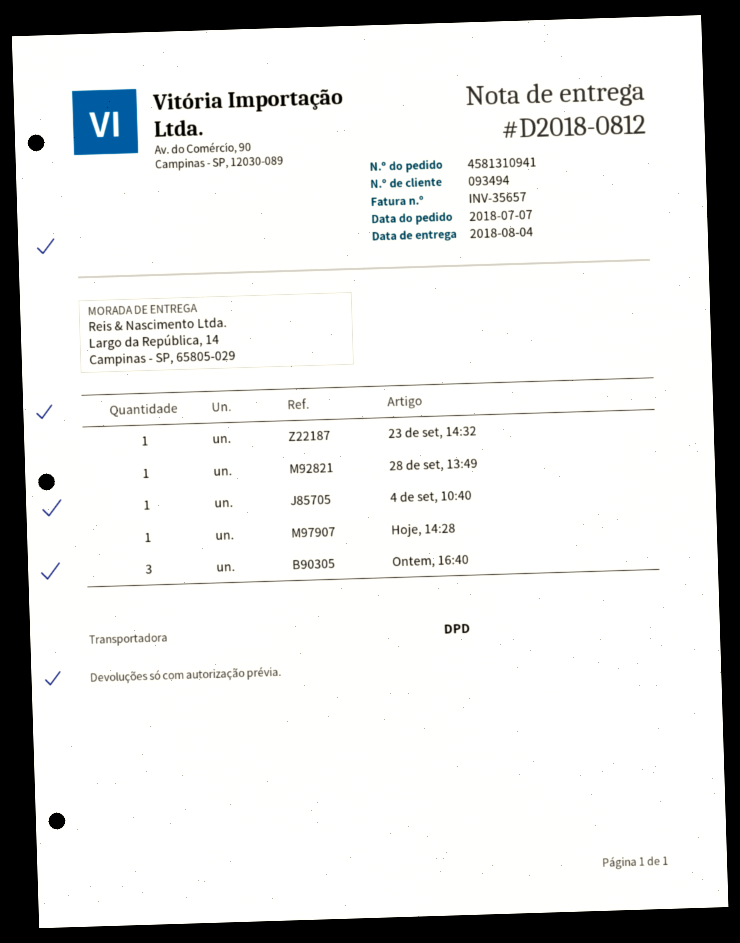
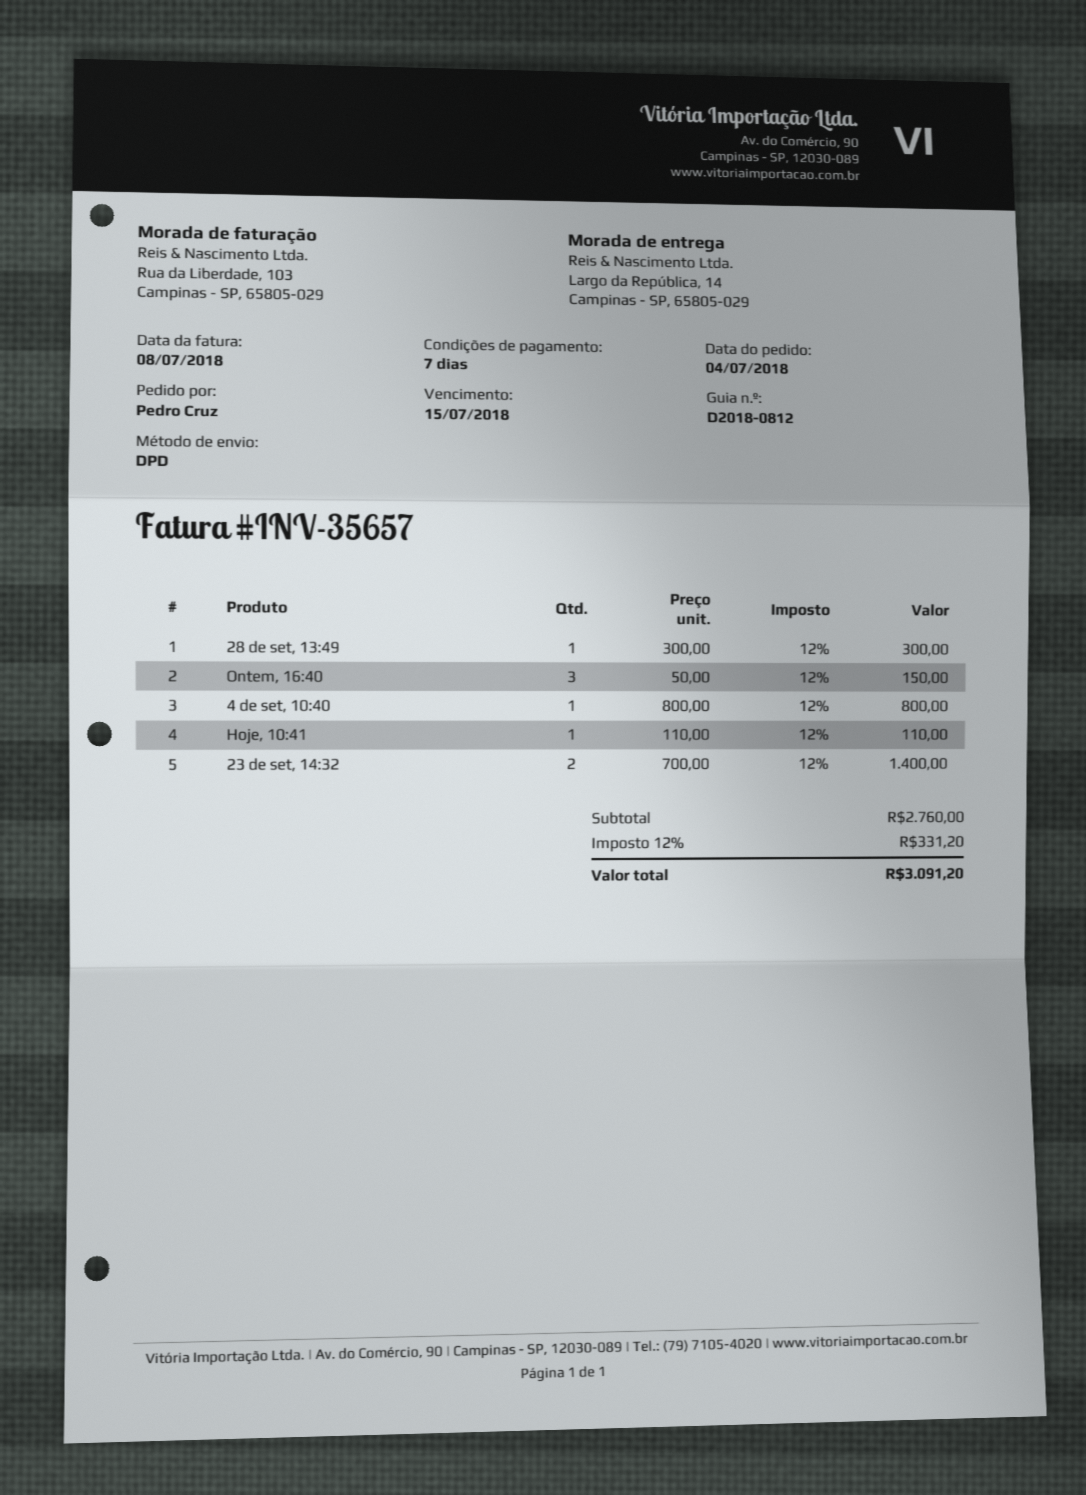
order date: 2018-07-07 -> 2018-07-04
23 de set, 14:32: 1 -> 2
Hoje, 14:28: 1 -> none
Hoje, 10:41: none -> 1

